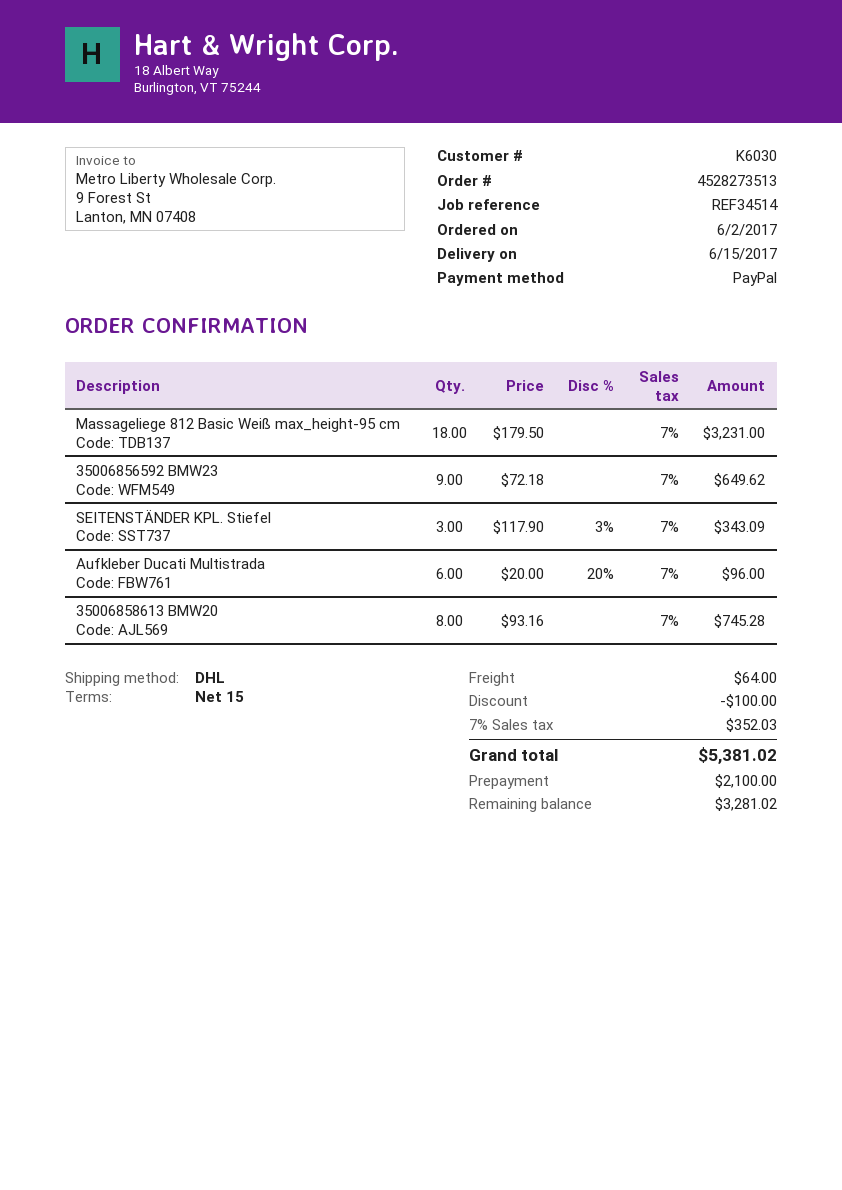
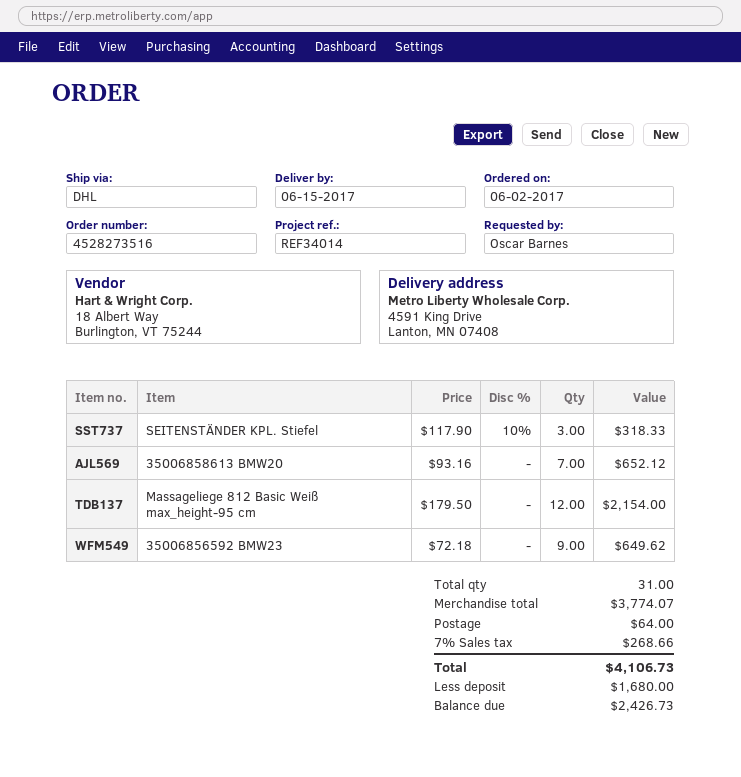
order number: 4528273513 -> 4528273516
reference: REF34514 -> REF34014
Massageliege 812 Basic Weiß max_height-95 cm: 18 x 179.50 = 3231.00 -> 12 x 179.50 = 2154.00
SEITENSTÄNDER KPL. Stiefel: 3 x 117.90 - 3% = 343.09 -> 3 x 117.90 - 10% = 318.33
Aufkleber Ducati Multistrada: 6 x 20.00 - 20% = 96.00 -> none
35006858613 BMW20: 8 x 93.16 = 745.28 -> 7 x 93.16 = 652.12
discount: 100.00 -> none
tax: 7% = 352.03 -> 7% = 268.66
total: 5381.02 -> 4106.73
deposit: 2100.00 -> 1680.00
balance: 3281.02 -> 2426.73

